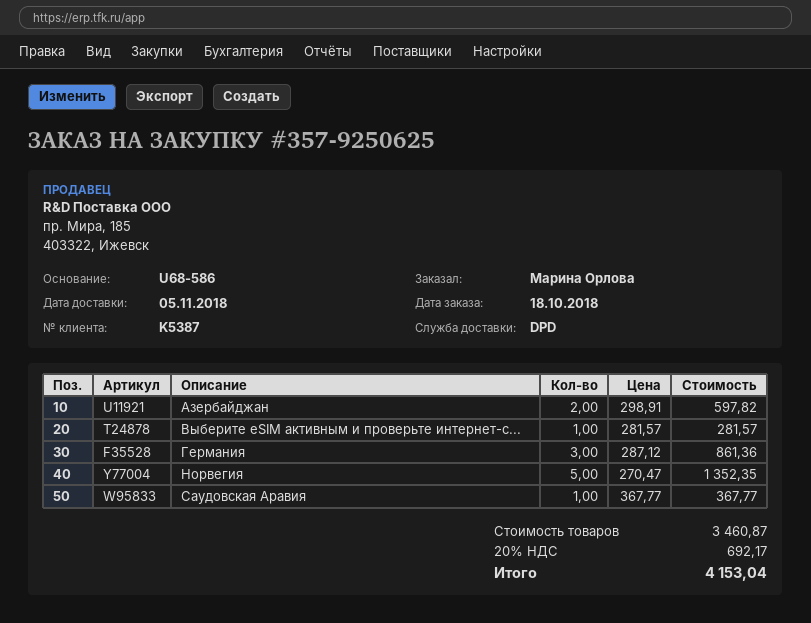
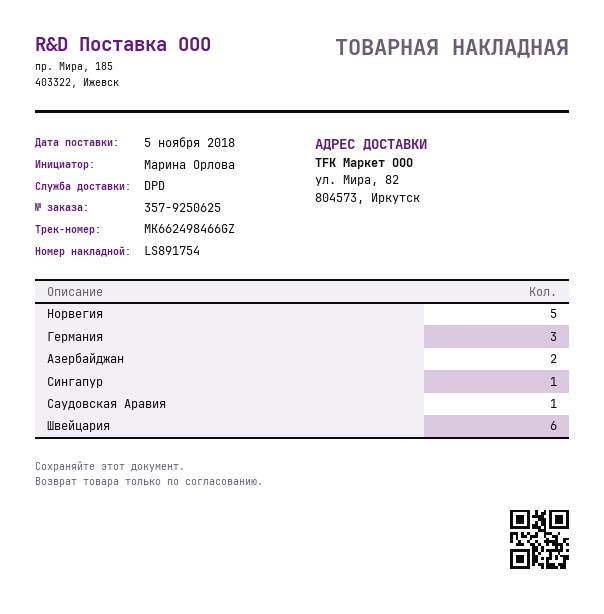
Выберите eSIM активным и проверьте интернет-с...: 1 -> none
Сингапур: none -> 1
Швейцария: none -> 6

